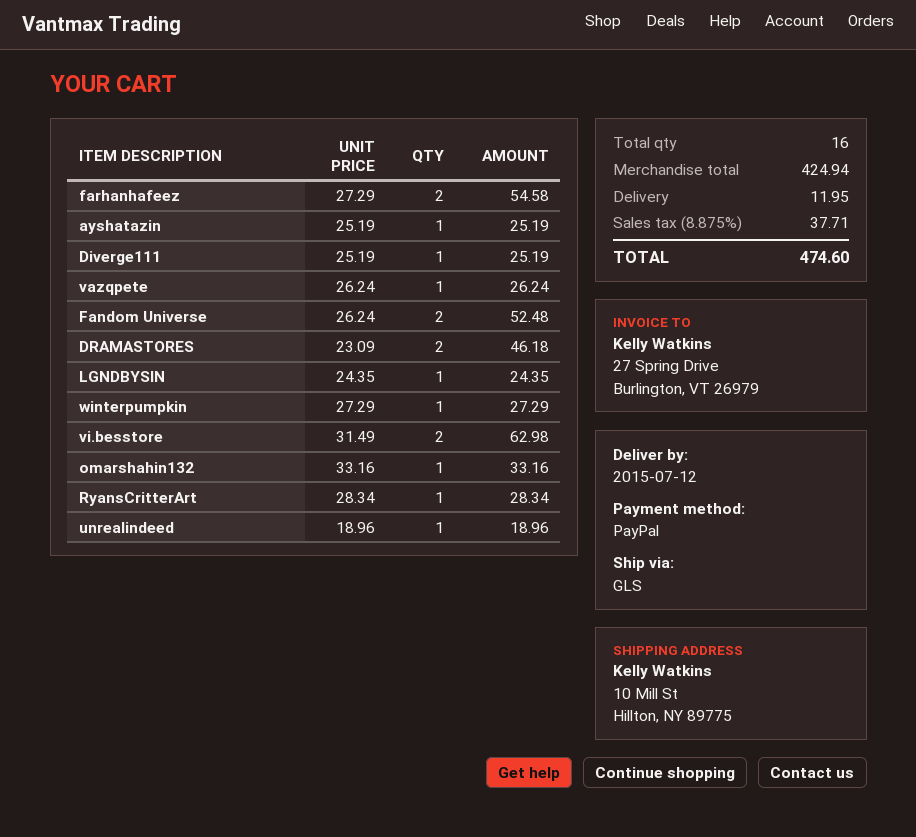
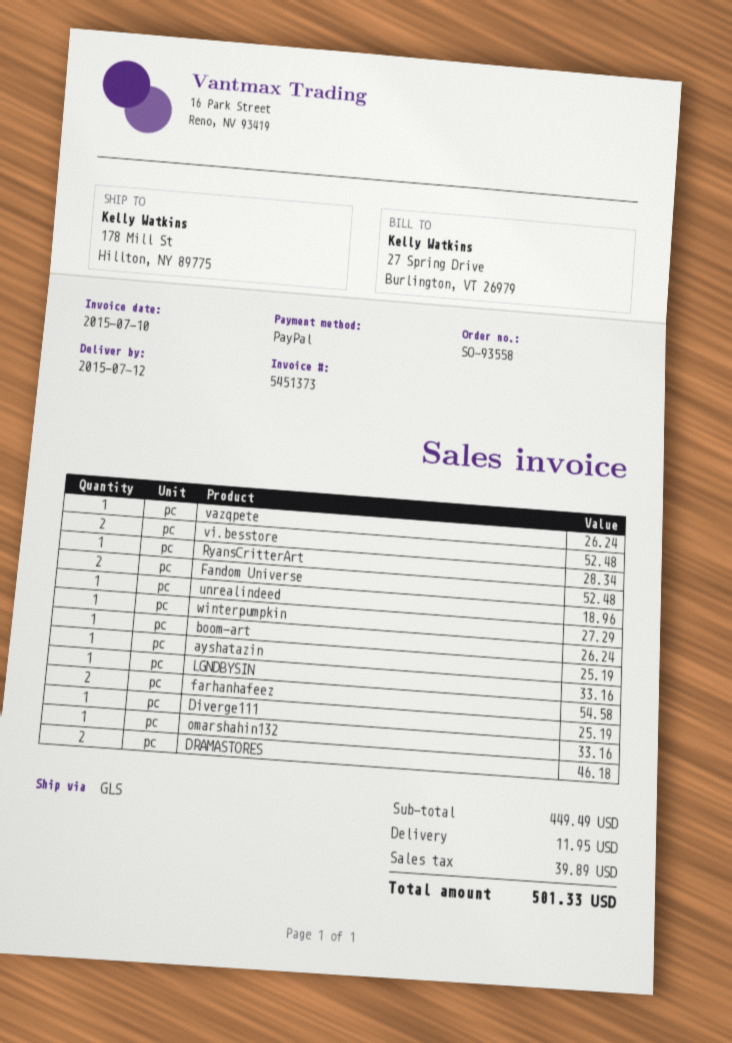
ship to: 10 Mill St, Hillton, NY 89775 -> 178 Mill St, Hillton, NY 89775
LGNDBYSIN: 1 for 24.35 -> 1 for 33.16
vi.besstore: 2 for 62.98 -> 2 for 52.48
boom-art: none -> 1 for 26.24
subtotal: 424.94 -> 449.49
tax: 37.71 -> 39.89
total: 474.60 -> 501.33

